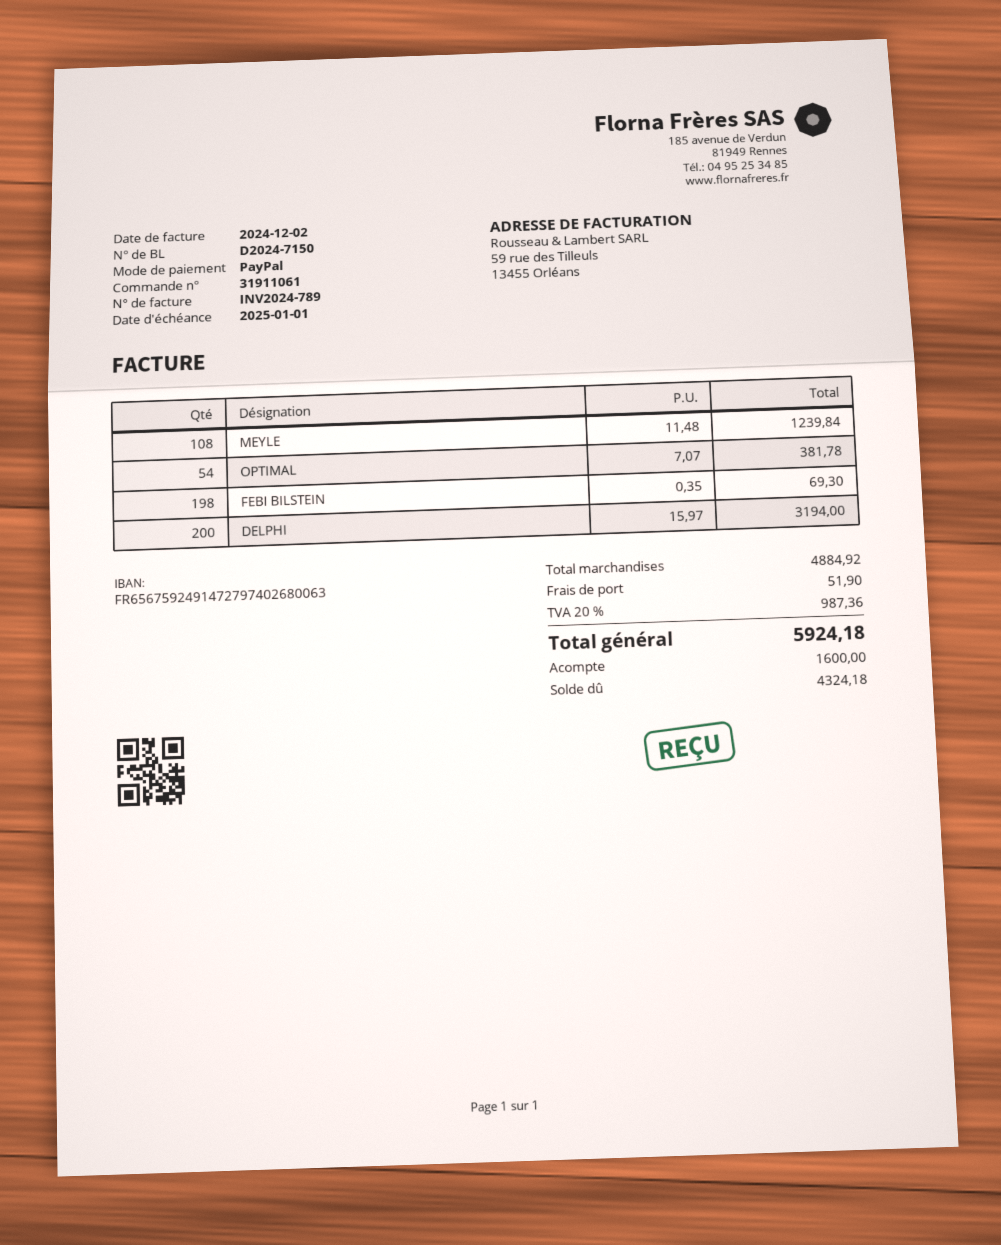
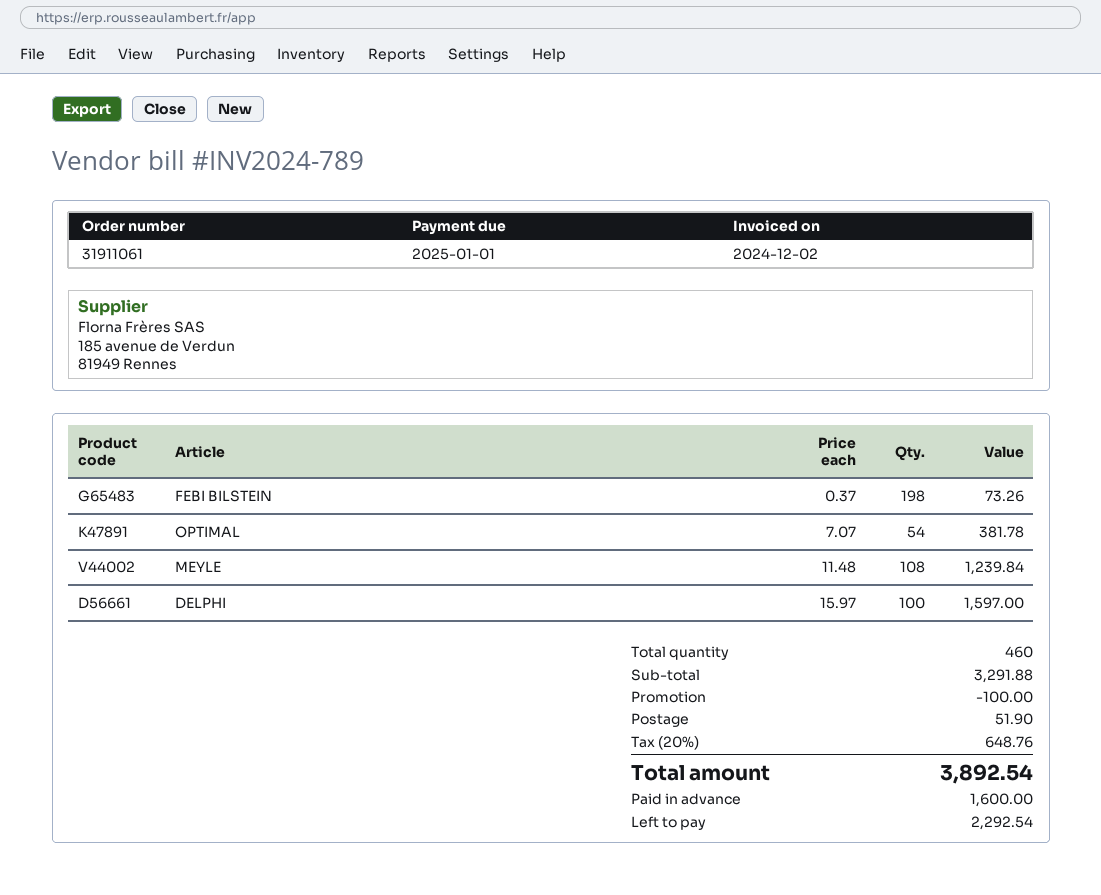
FEBI BILSTEIN: 198 x 0.35 = 69.30 -> 198 x 0.37 = 73.26
DELPHI: 200 x 15.97 = 3194.00 -> 100 x 15.97 = 1597.00
subtotal: 4884.92 -> 3291.88
discount: none -> 100.00
tax: 20% = 987.36 -> 20% = 648.76
total: 5924.18 -> 3892.54
balance: 4324.18 -> 2292.54

